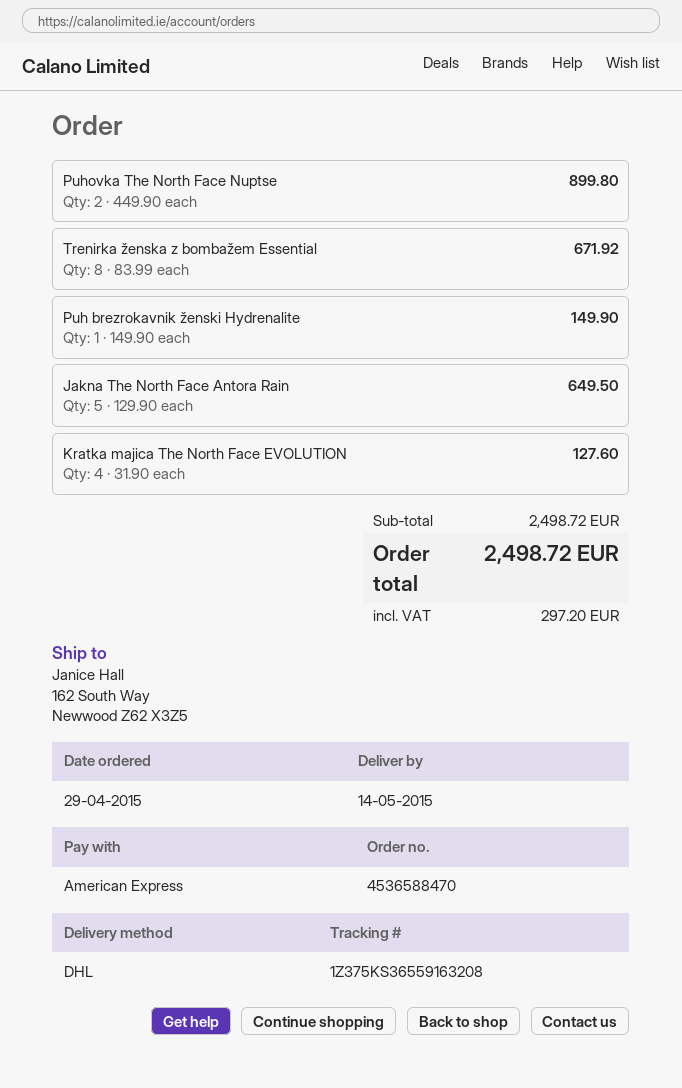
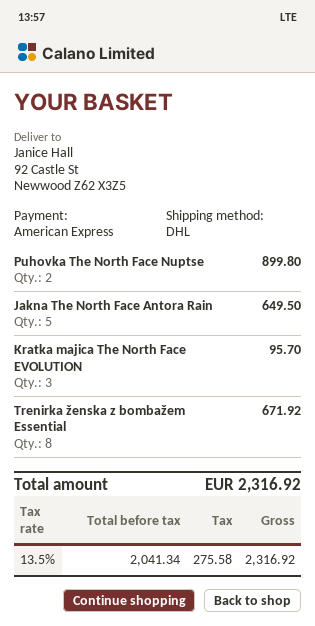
ship to: 162 South Way, Newwood Z62 X3Z5 -> 92 Castle St, Newwood Z62 X3Z5
Puh brezrokavnik ženski Hydrenalite: 1 for 149.90 -> none
Kratka majica The North Face EVOLUTION: 4 for 127.60 -> 3 for 95.70
tax: 297.20 -> 275.58
total: 2498.72 -> 2316.92

